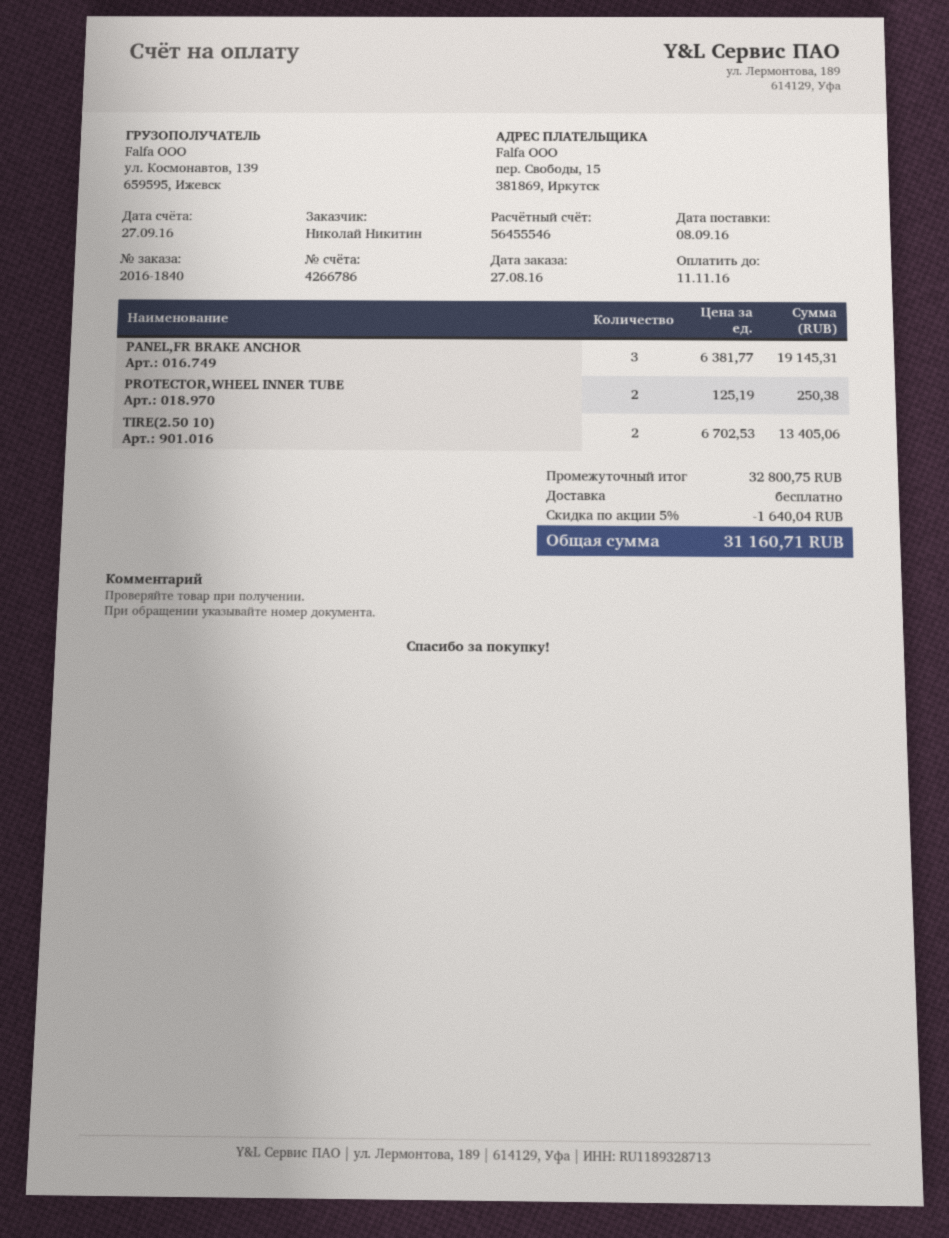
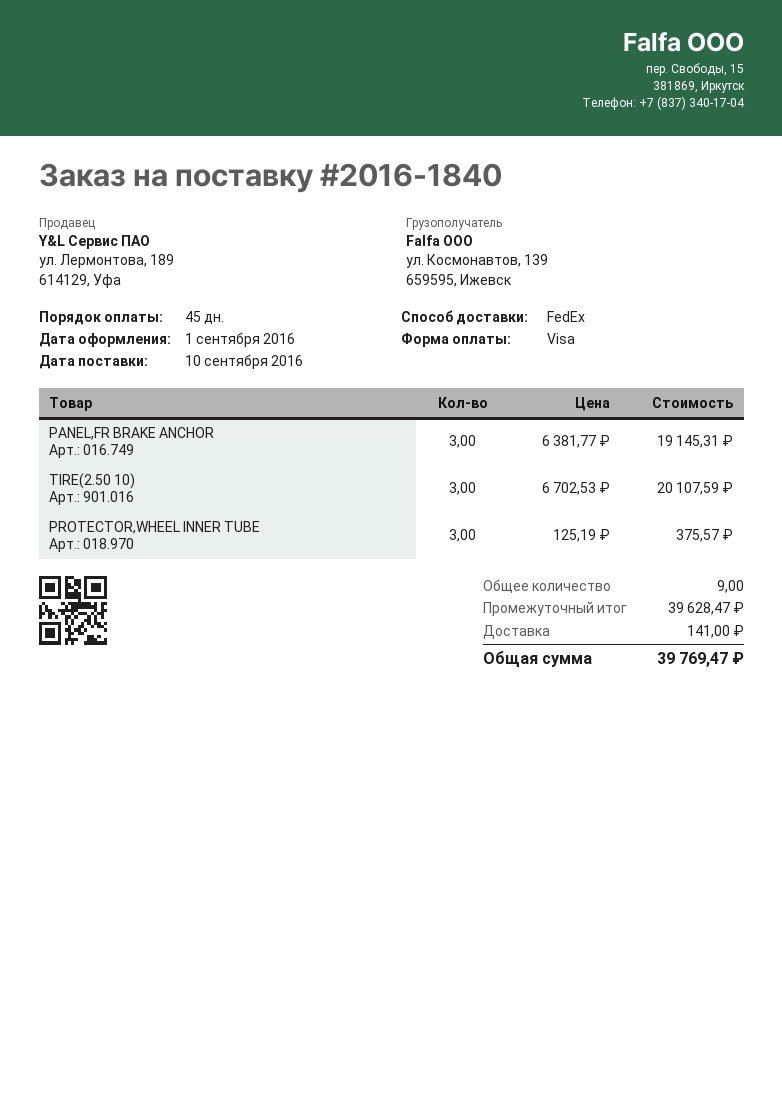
order date: 2016-08-27 -> 2016-09-01
delivery date: 2016-09-08 -> 2016-09-10
PROTECTOR,WHEEL INNER TUBE: 2 x 125.19 = 250.38 -> 3 x 125.19 = 375.57
TIRE(2.50 10): 2 x 6702.53 = 13405.06 -> 3 x 6702.53 = 20107.59
subtotal: 32800.75 -> 39628.47
discount: 5% = 1640.04 -> none
shipping: 0.00 -> 141.00
total: 31160.71 -> 39769.47

